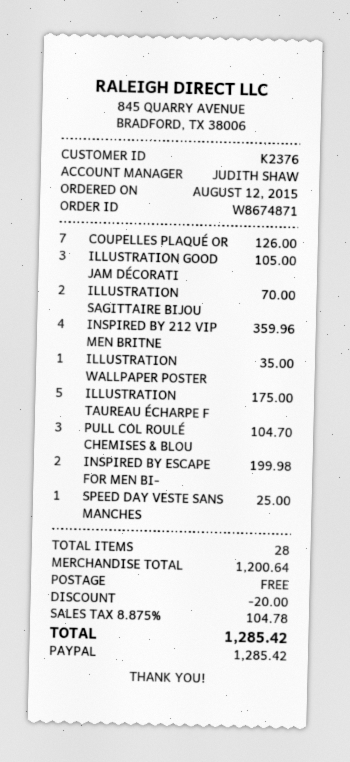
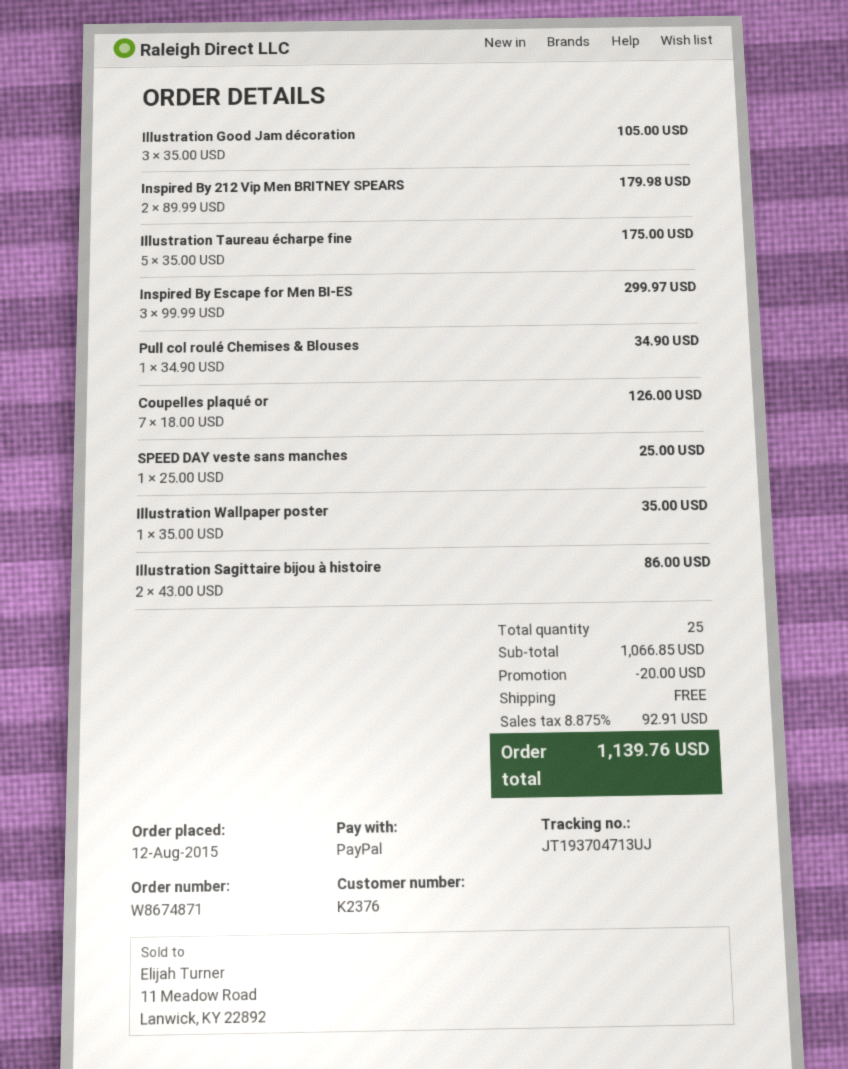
ILLUSTRATION SAGITTAIRE BIJOU: 2 for 70.00 -> 2 for 86.00
INSPIRED BY 212 VIP MEN BRITNE: 4 for 359.96 -> 2 for 179.98
PULL COL ROULÉ CHEMISES & BLOU: 3 for 104.70 -> 1 for 34.90
INSPIRED BY ESCAPE FOR MEN BI-: 2 for 199.98 -> 3 for 299.97
total quantity: 28 -> 25
subtotal: 1200.64 -> 1066.85
tax: 8.875% = 104.78 -> 8.875% = 92.91
total: 1285.42 -> 1139.76

